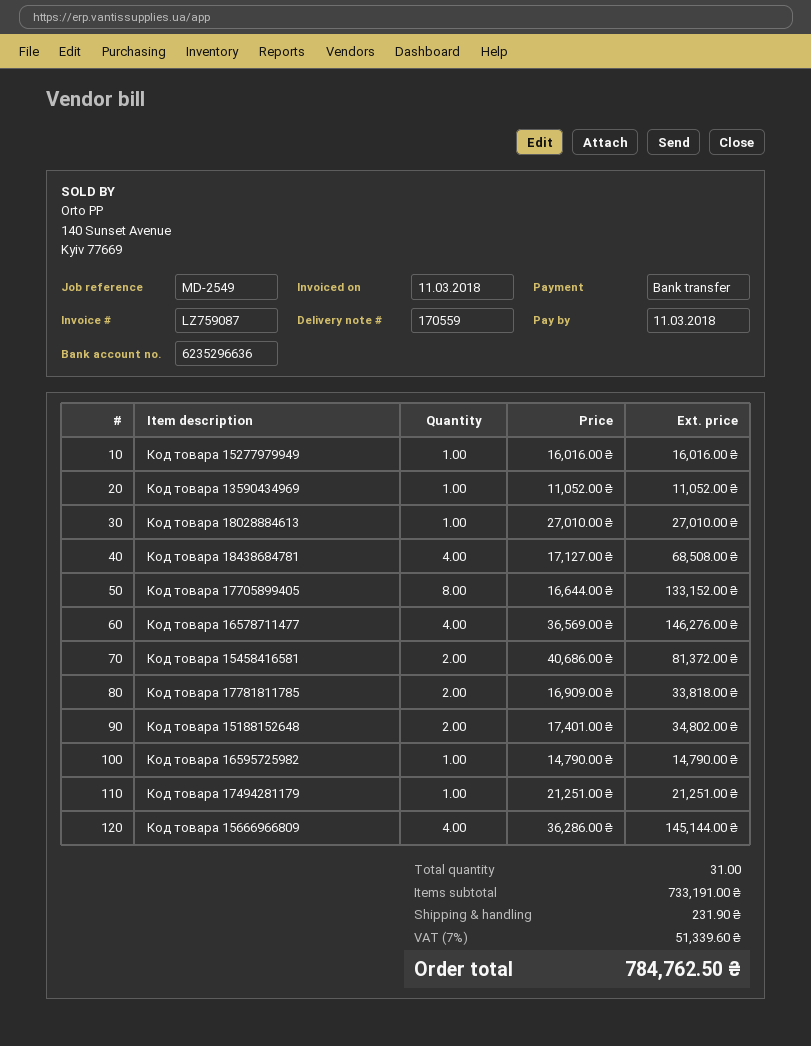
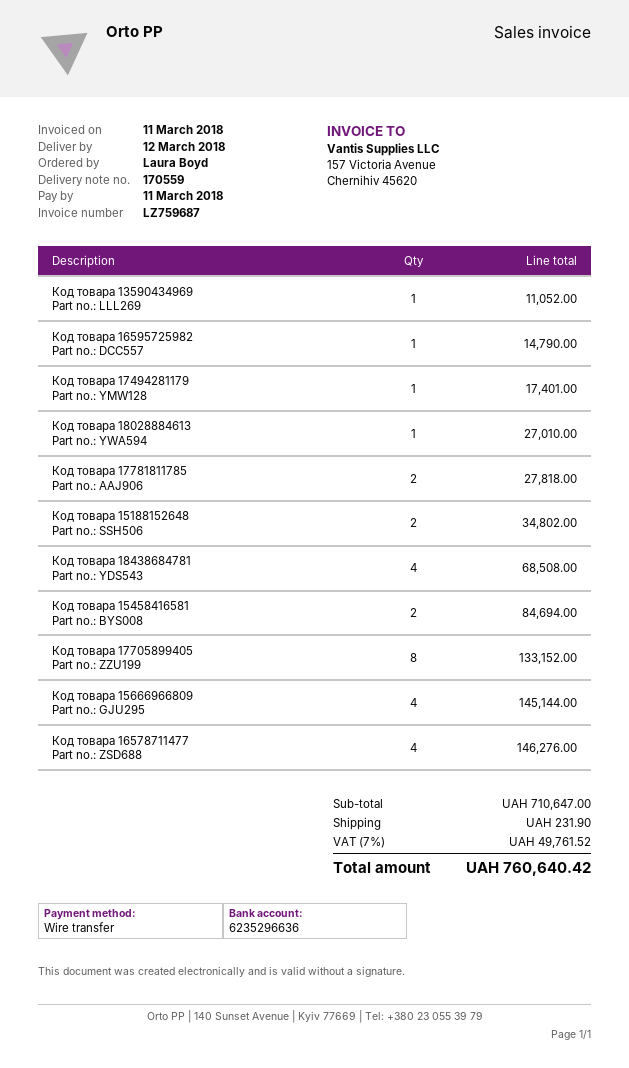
invoice number: LZ759087 -> LZ759687
Код товара 15277979949: 1 for 16016.00 -> none
Код товара 15458416581: 2 for 81372.00 -> 2 for 84694.00
Код товара 17781811785: 2 for 33818.00 -> 2 for 27818.00
Код товара 17494281179: 1 for 21251.00 -> 1 for 17401.00
subtotal: 733191.00 -> 710647.00
tax: 7% = 51339.60 -> 7% = 49761.52
total: 784762.50 -> 760640.42

